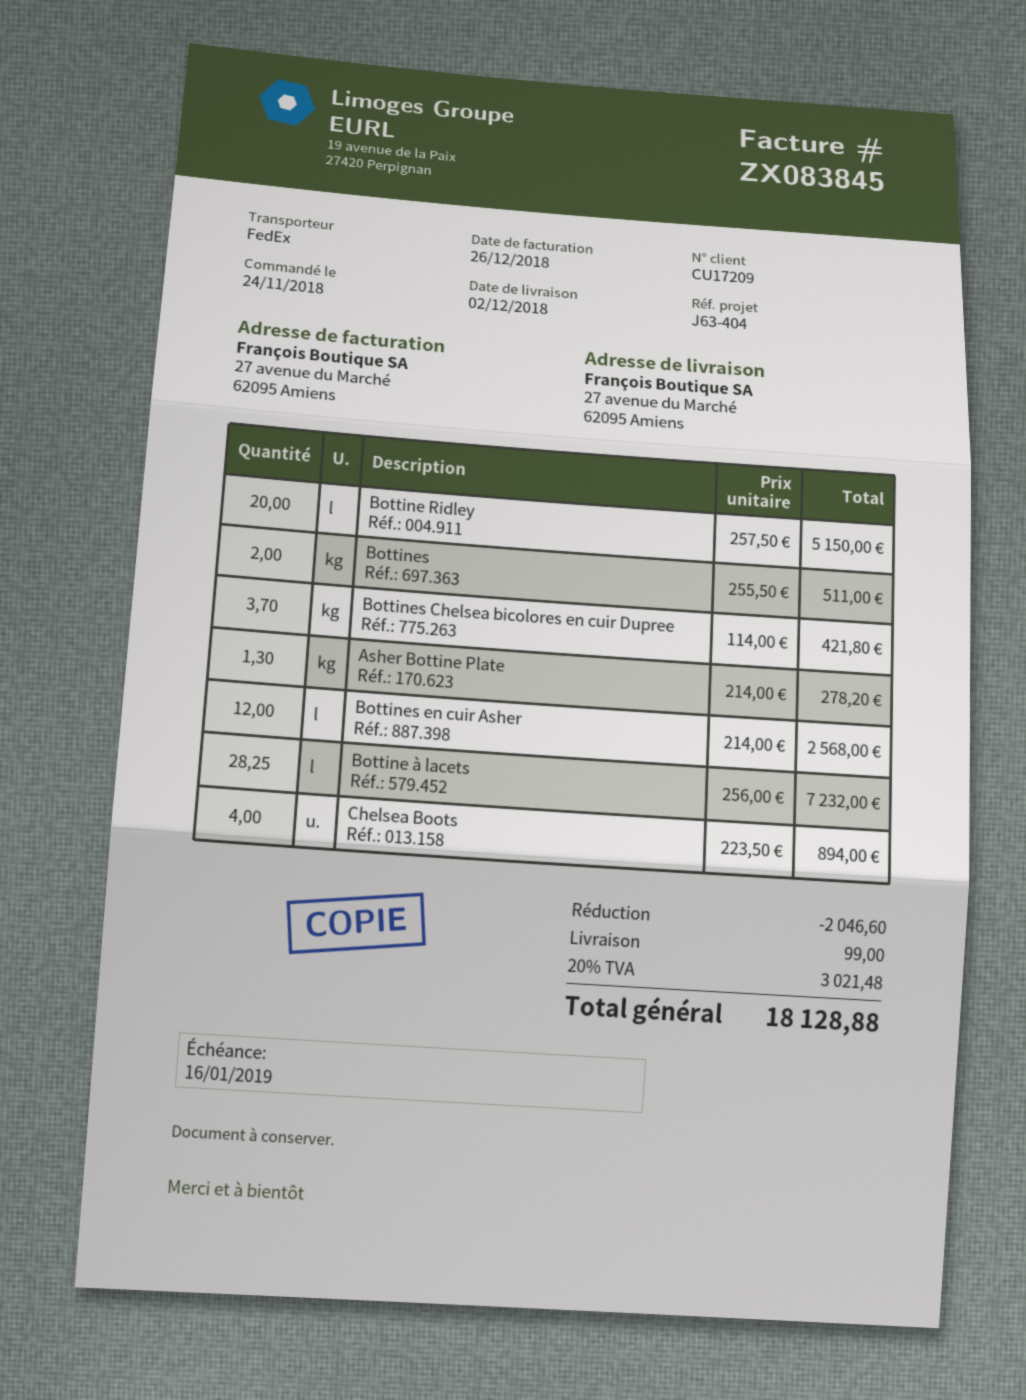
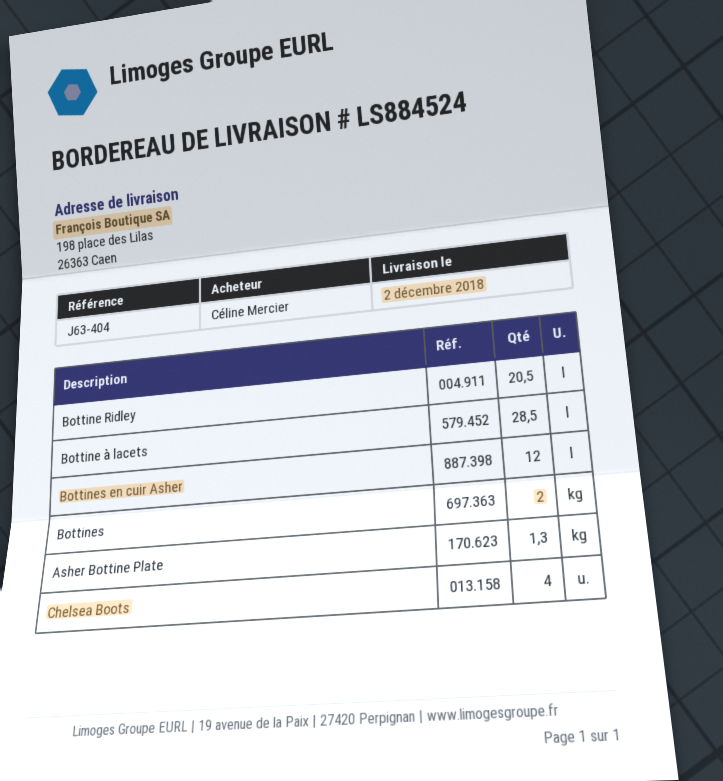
ship to: 27 avenue du Marché, 62095 Amiens -> 198 place des Lilas, 26363 Caen
Bottine Ridley: 20 -> 20.5
Bottines Chelsea bicolores en cuir Dupree: 3.7 -> none
Bottine à lacets: 28.25 -> 28.5

